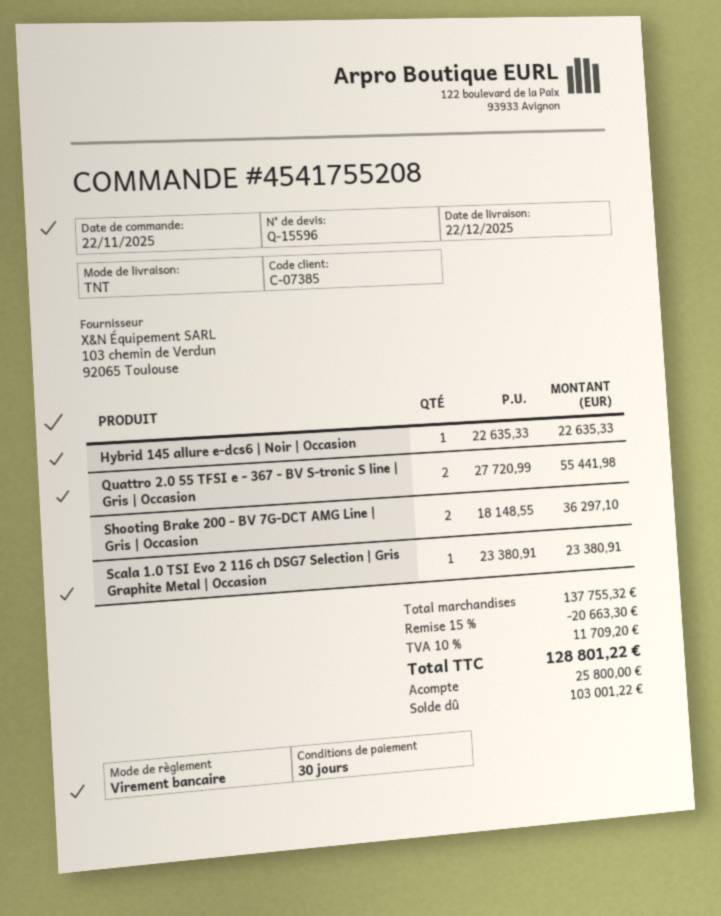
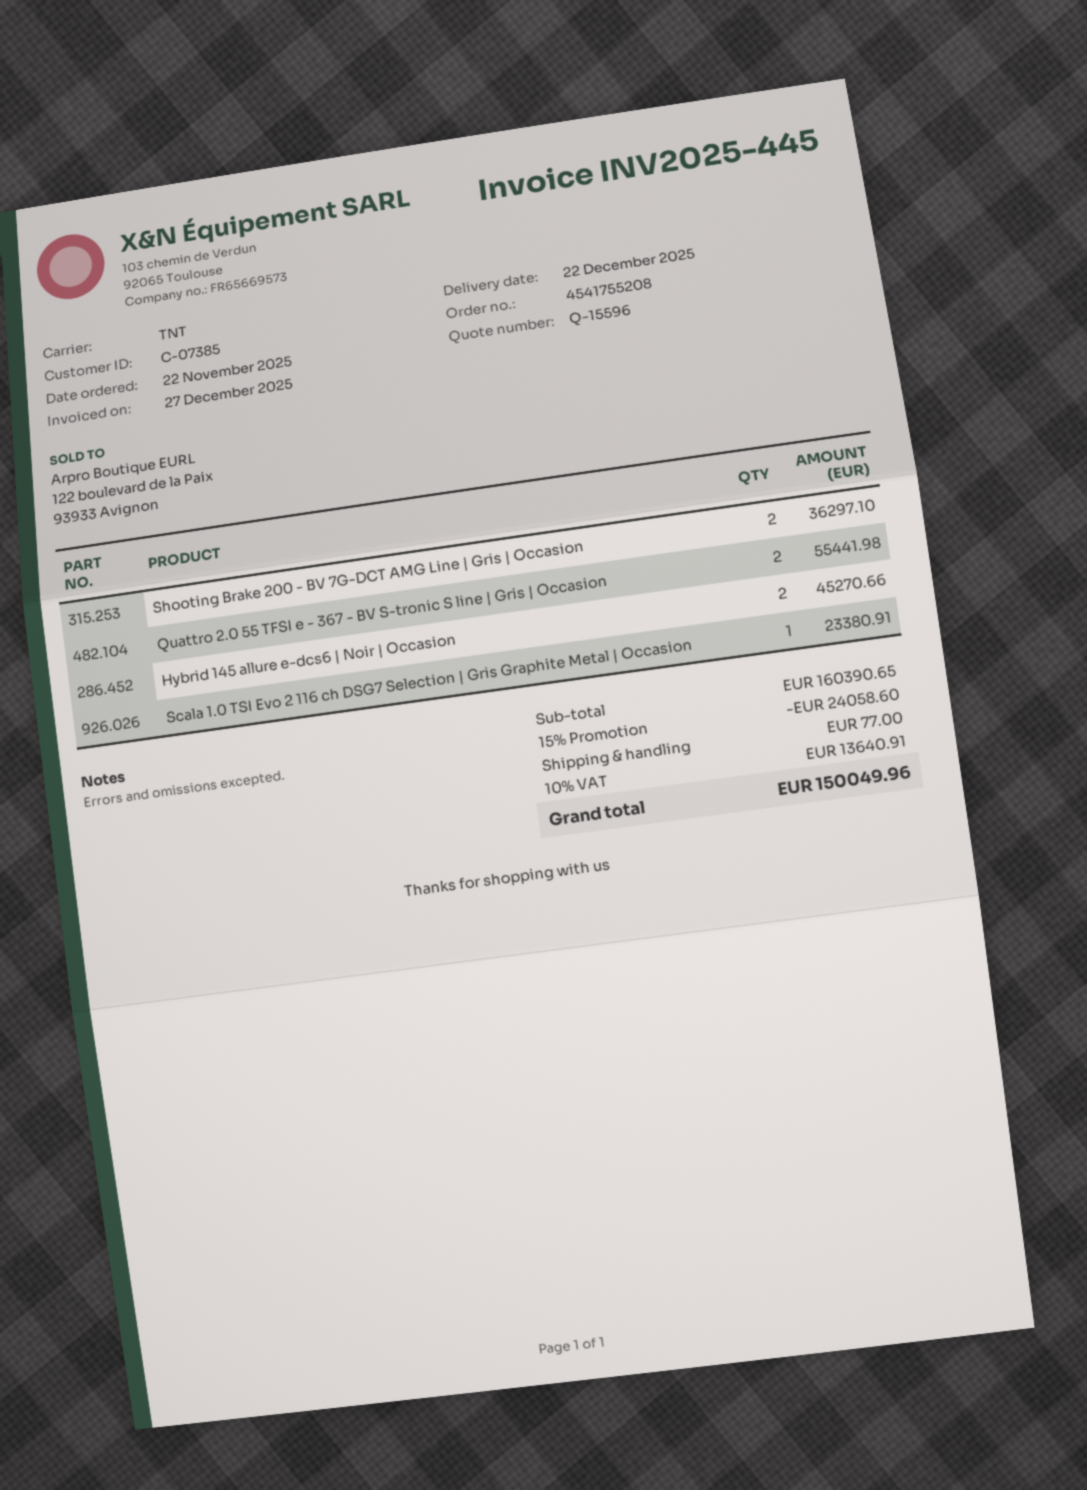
Hybrid 145 allure e-dcs6 | Noir | Occasion: 1 for 22635.33 -> 2 for 45270.66
subtotal: 137755.32 -> 160390.65
discount: 15% = 20663.30 -> 15% = 24058.60
shipping: none -> 77.00
tax: 10% = 11709.20 -> 10% = 13640.91
total: 128801.22 -> 150049.96

